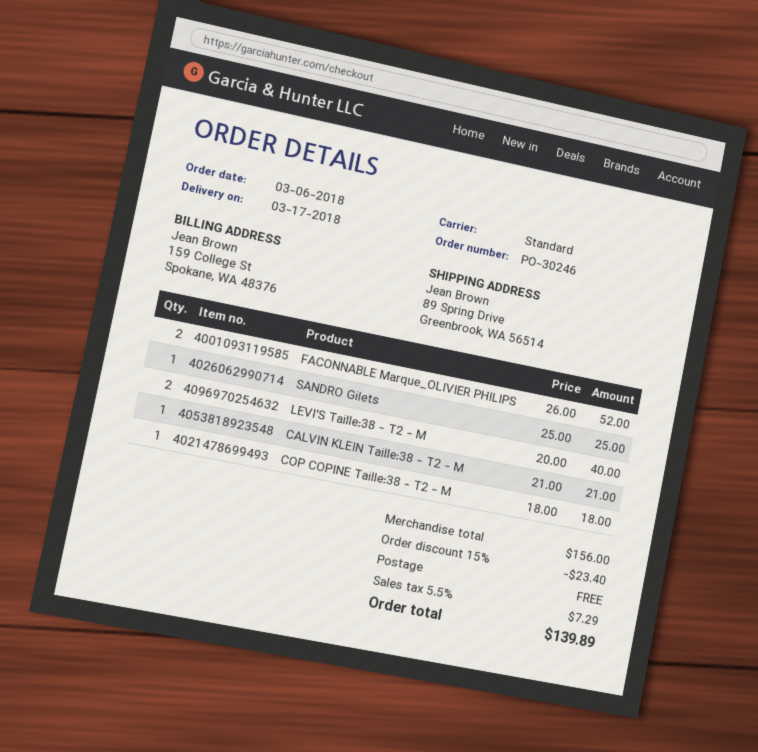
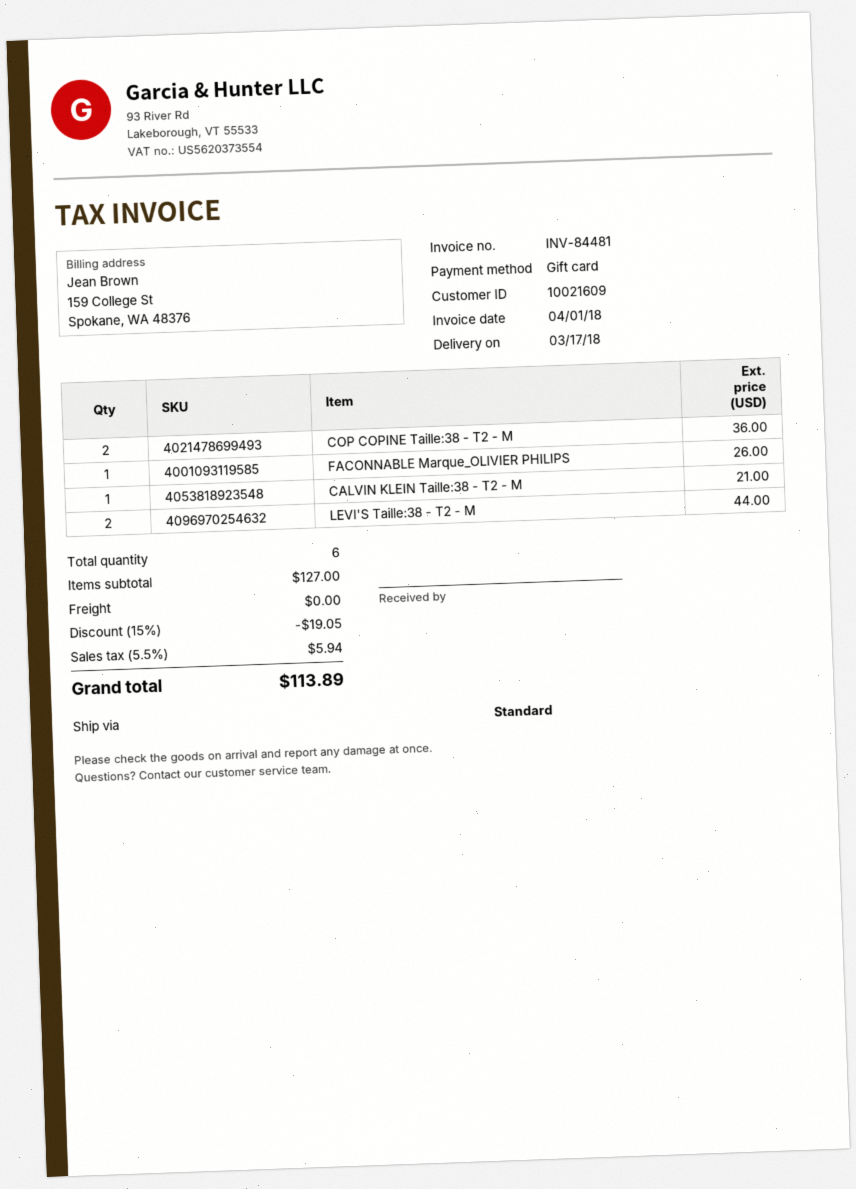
FACONNABLE Marque_OLIVIER PHILIPS: 2 for 52.00 -> 1 for 26.00
SANDRO Gilets: 1 for 25.00 -> none
LEVI'S Taille:38 - T2 - M: 2 for 40.00 -> 2 for 44.00
COP COPINE Taille:38 - T2 - M: 1 for 18.00 -> 2 for 36.00
subtotal: 156.00 -> 127.00
discount: 15% = 23.40 -> 15% = 19.05
tax: 5.5% = 7.29 -> 5.5% = 5.94
total: 139.89 -> 113.89

